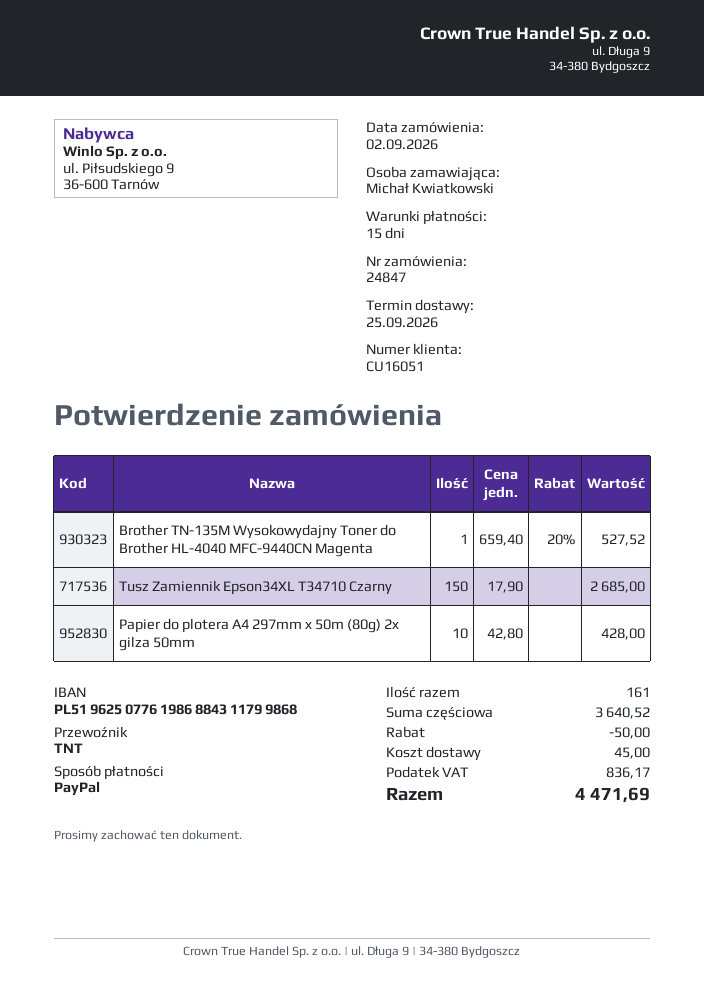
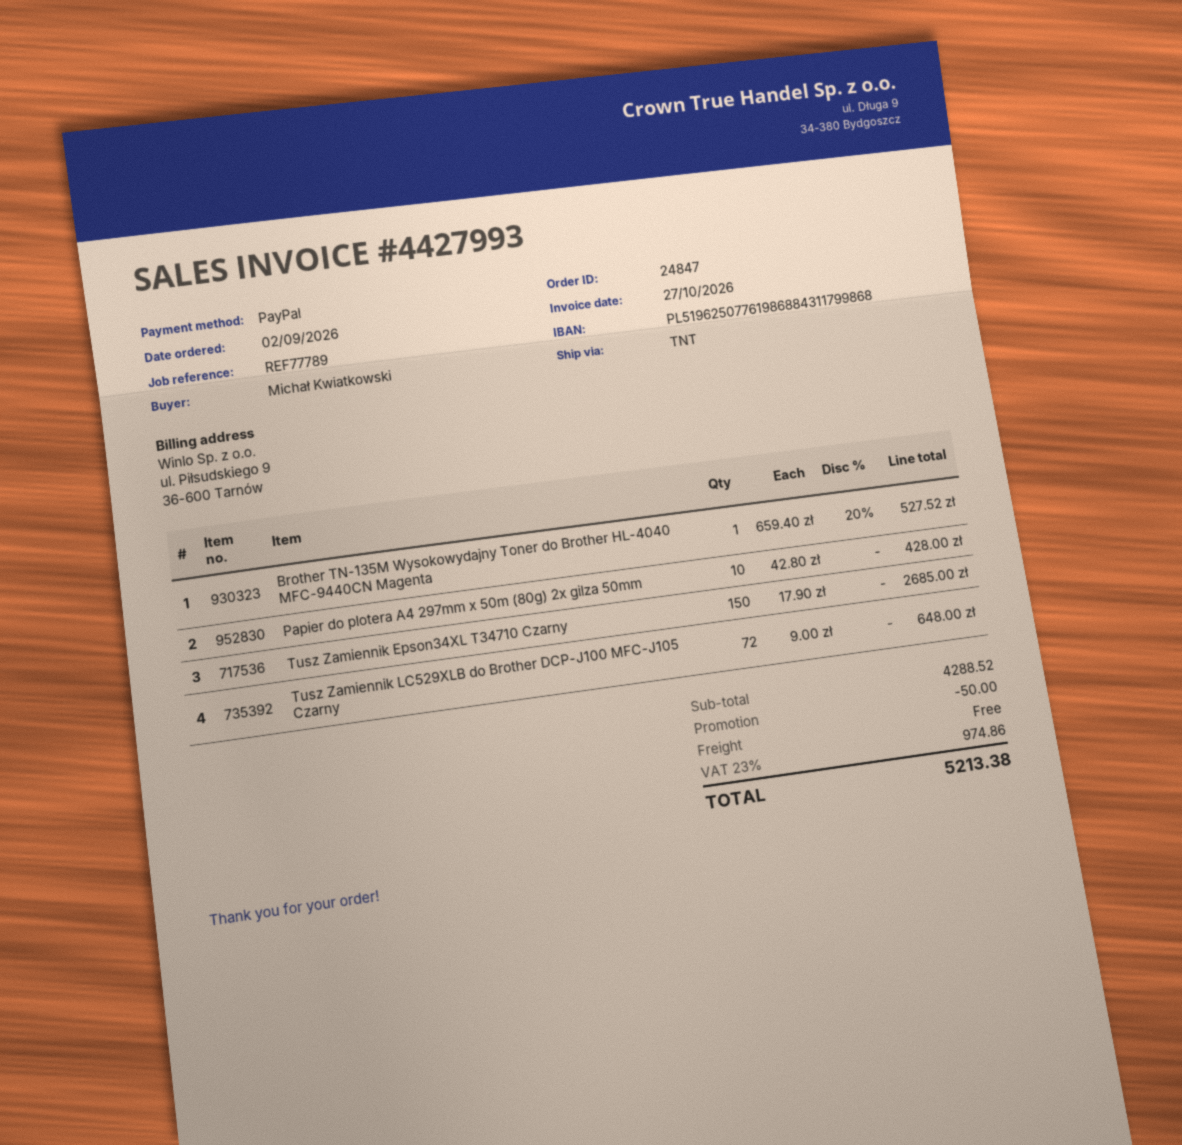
Tusz Zamiennik LC529XLB do Brother DCP-J100 MFC-J105 Czarny: none -> 72 x 9.00 = 648.00
subtotal: 3640.52 -> 4288.52
shipping: 45.00 -> 0.00
tax: 836.17 -> 974.86
total: 4471.69 -> 5213.38

